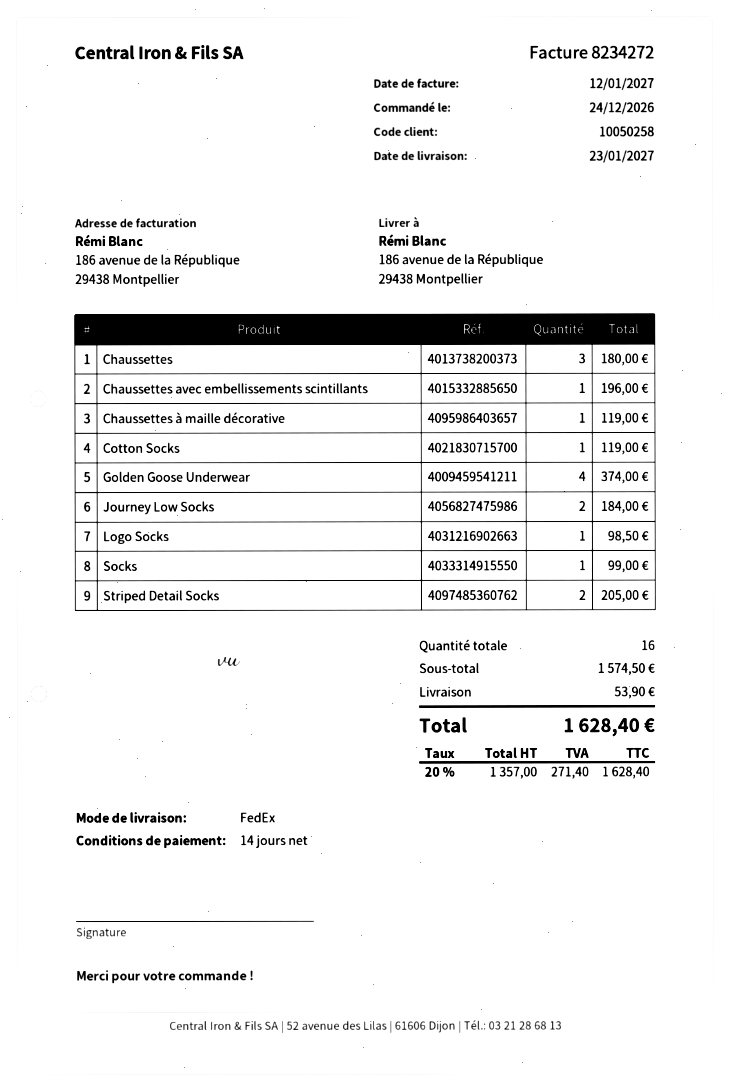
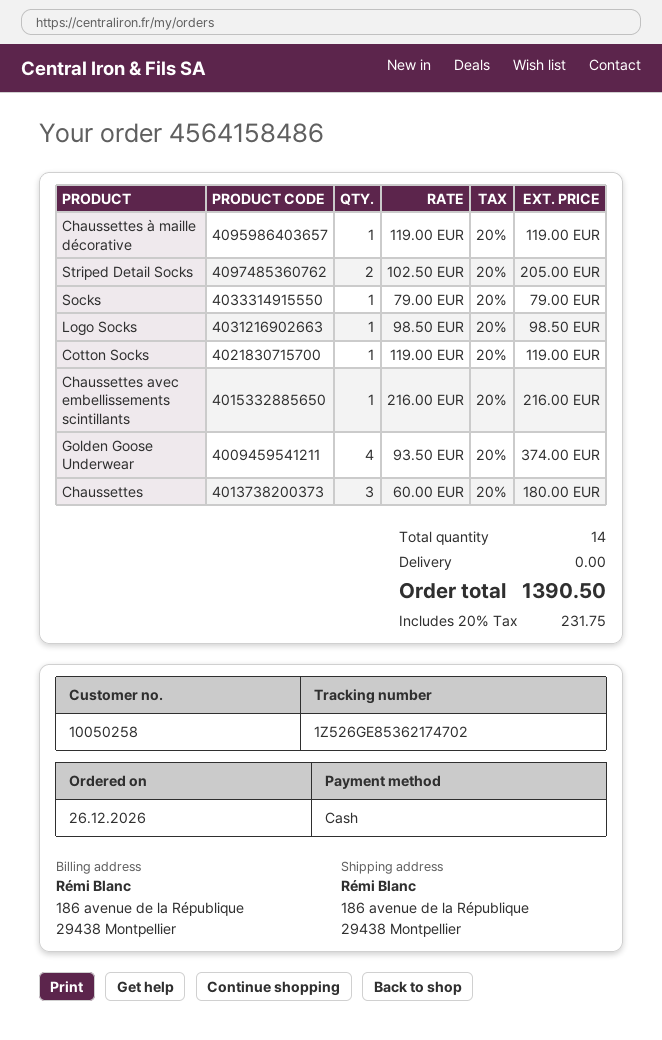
order date: 2026-12-24 -> 2026-12-26
Chaussettes avec embellissements scintillants: 1 for 196.00 -> 1 for 216.00
Journey Low Socks: 2 for 184.00 -> none
Socks: 1 for 99.00 -> 1 for 79.00
total quantity: 16 -> 14
shipping: 53.90 -> 0.00
tax: 20% = 271.40 -> 20% = 231.75
total: 1628.40 -> 1390.50

